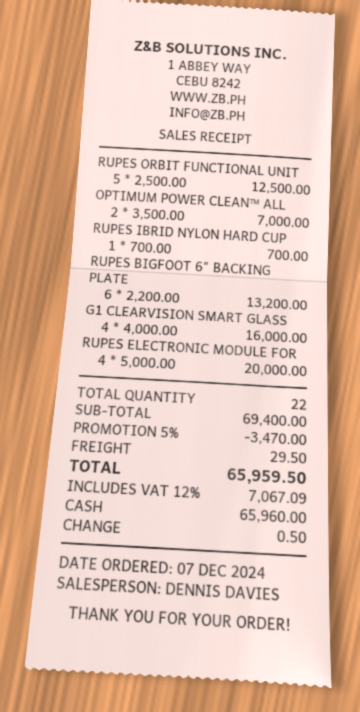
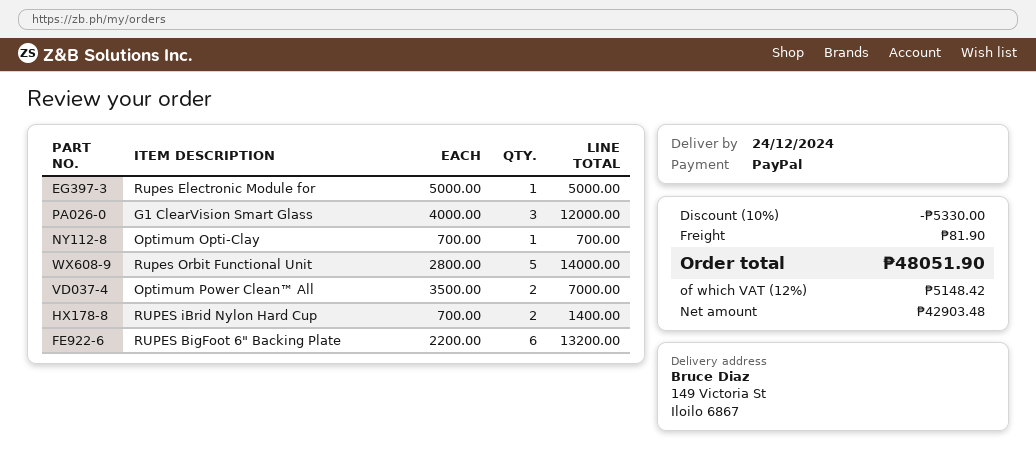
payment method: cash -> PayPal
RUPES ORBIT FUNCTIONAL UNIT: 5 x 2500.00 = 12500.00 -> 5 x 2800.00 = 14000.00
RUPES IBRID NYLON HARD CUP: 1 x 700.00 = 700.00 -> 2 x 700.00 = 1400.00
G1 CLEARVISION SMART GLASS: 4 x 4000.00 = 16000.00 -> 3 x 4000.00 = 12000.00
RUPES ELECTRONIC MODULE FOR: 4 x 5000.00 = 20000.00 -> 1 x 5000.00 = 5000.00
Optimum Opti-Clay: none -> 1 x 700.00 = 700.00
discount: 5% = 3470.00 -> 10% = 5330.00
shipping: 29.50 -> 81.90
tax: 12% = 7067.09 -> 12% = 5148.42
total: 65959.50 -> 48051.90

